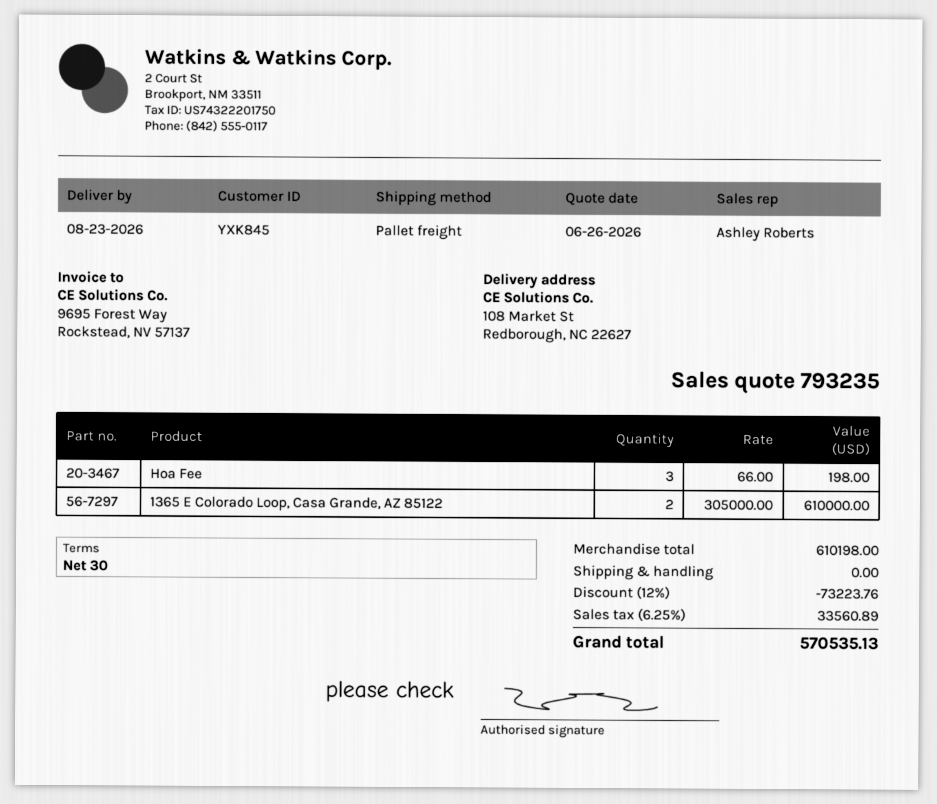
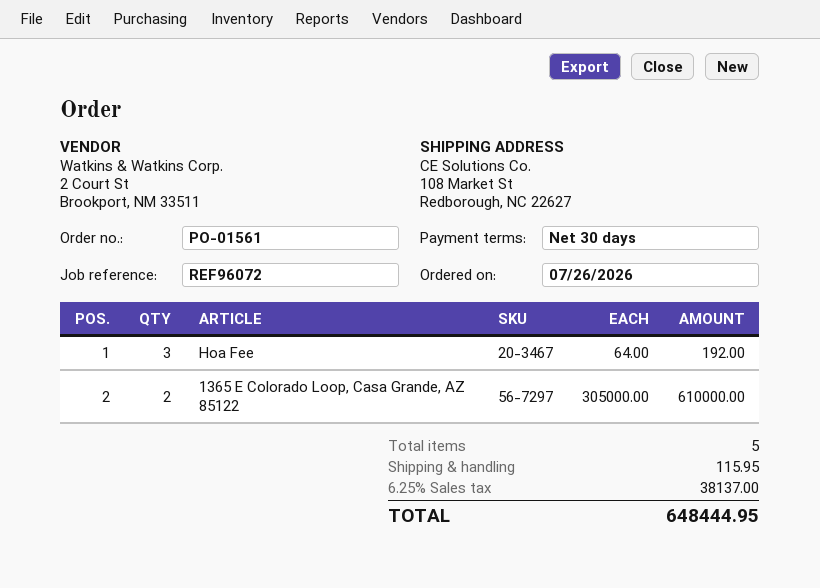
Hoa Fee: 3 x 66.00 = 198.00 -> 3 x 64.00 = 192.00
discount: 12% = 73223.76 -> none
shipping: 0.00 -> 115.95
tax: 6.25% = 33560.89 -> 6.25% = 38137.00
total: 570535.13 -> 648444.95

